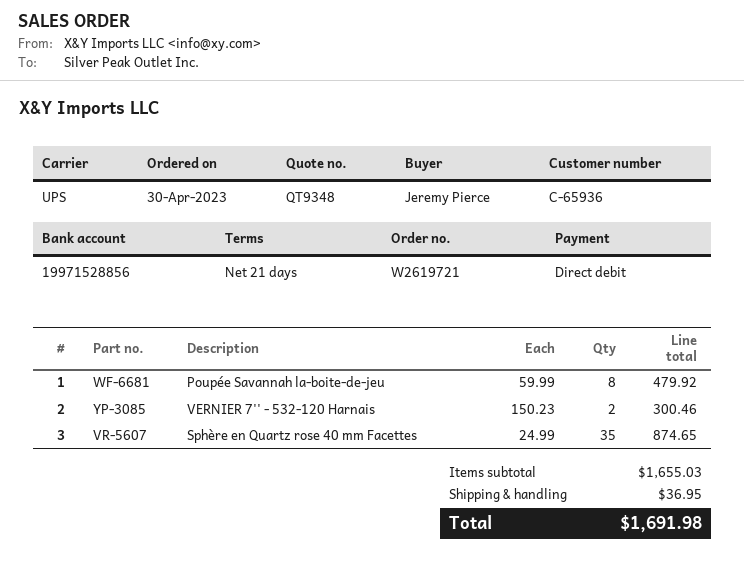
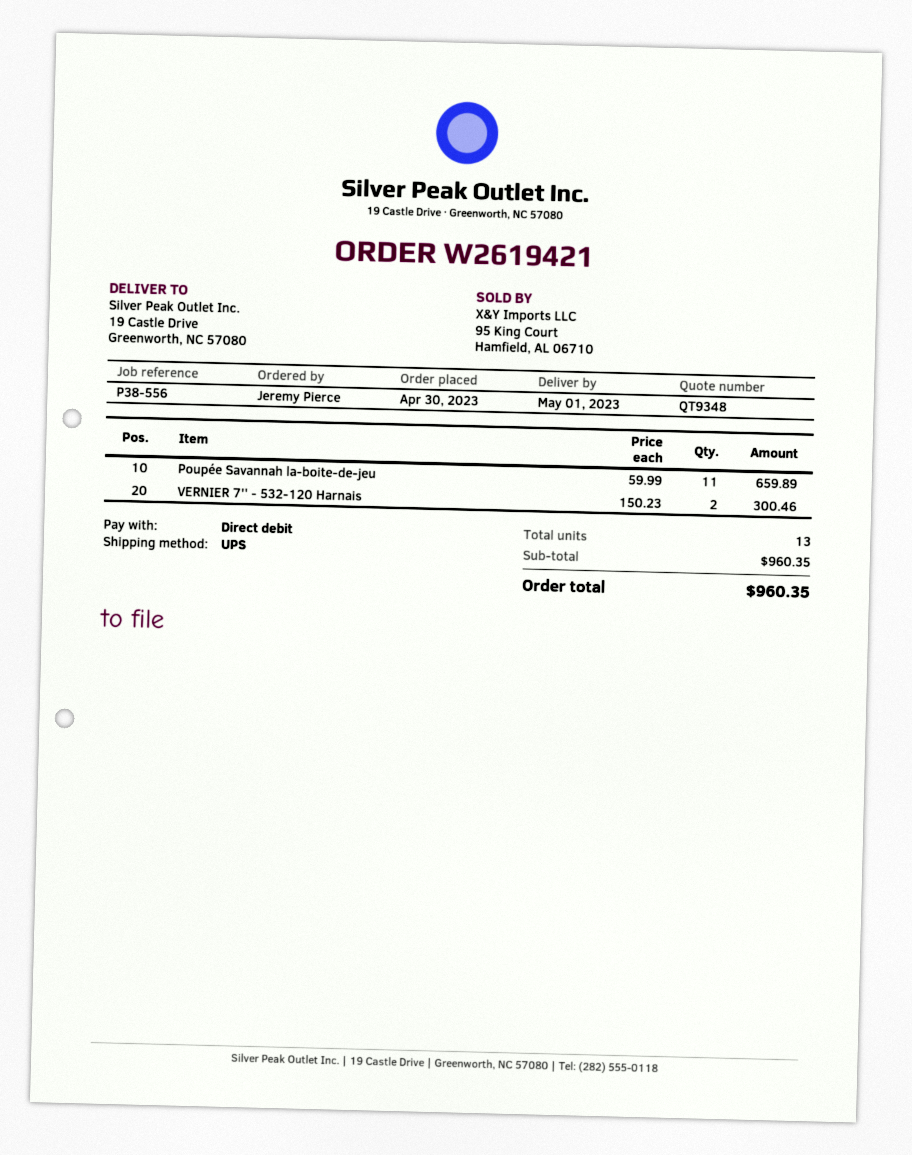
order number: W2619721 -> W2619421
Poupée Savannah la-boite-de-jeu: 8 x 59.99 = 479.92 -> 11 x 59.99 = 659.89
Sphère en Quartz rose 40 mm Facettes: 35 x 24.99 = 874.65 -> none
subtotal: 1655.03 -> 960.35
shipping: 36.95 -> none
total: 1691.98 -> 960.35

